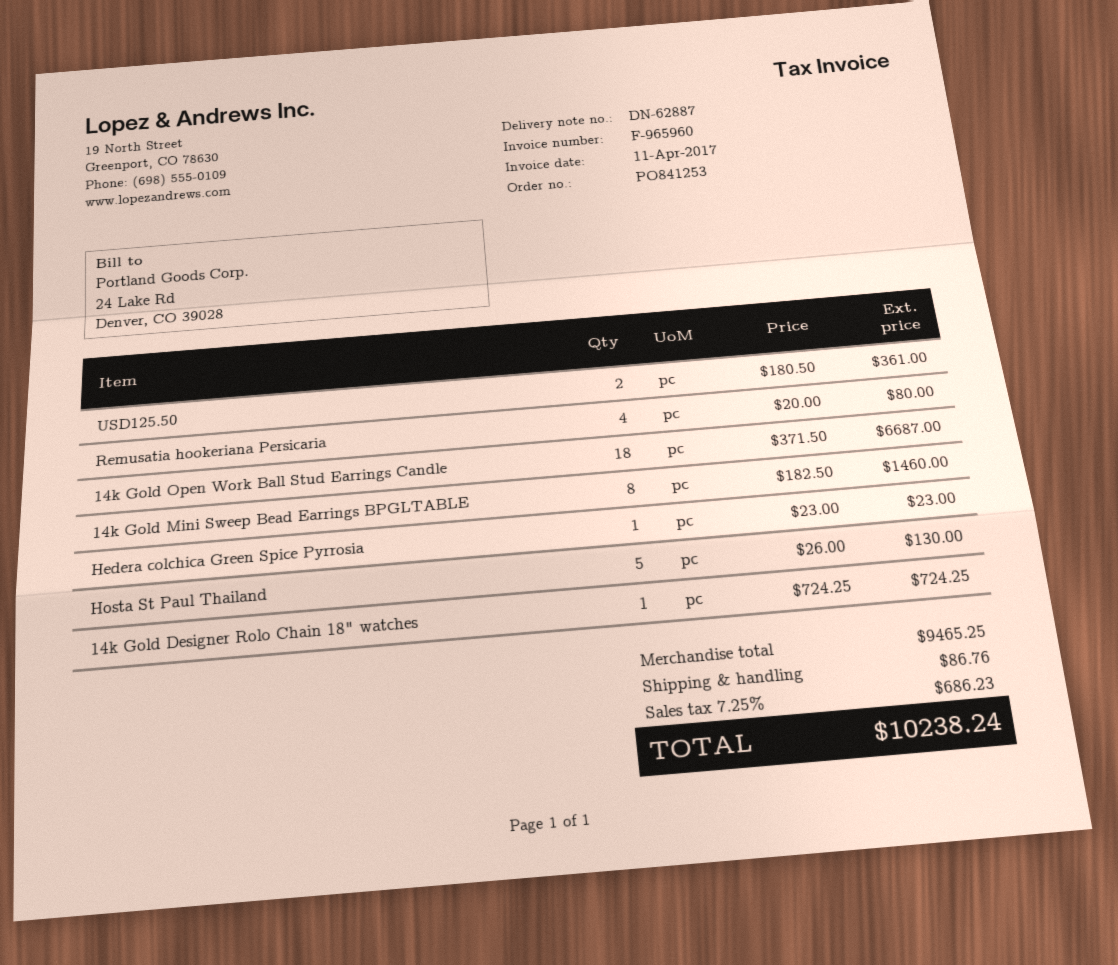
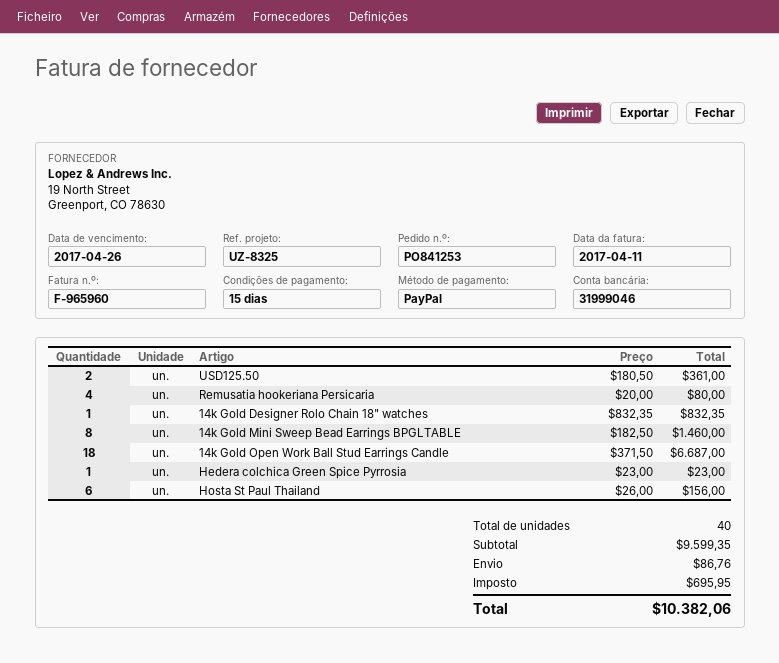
Hosta St Paul Thailand: 5 x 26.00 = 130.00 -> 6 x 26.00 = 156.00
14k Gold Designer Rolo Chain 18" watches: 1 x 724.25 = 724.25 -> 1 x 832.35 = 832.35
subtotal: 9465.25 -> 9599.35
tax: 686.23 -> 695.95
total: 10238.24 -> 10382.06

